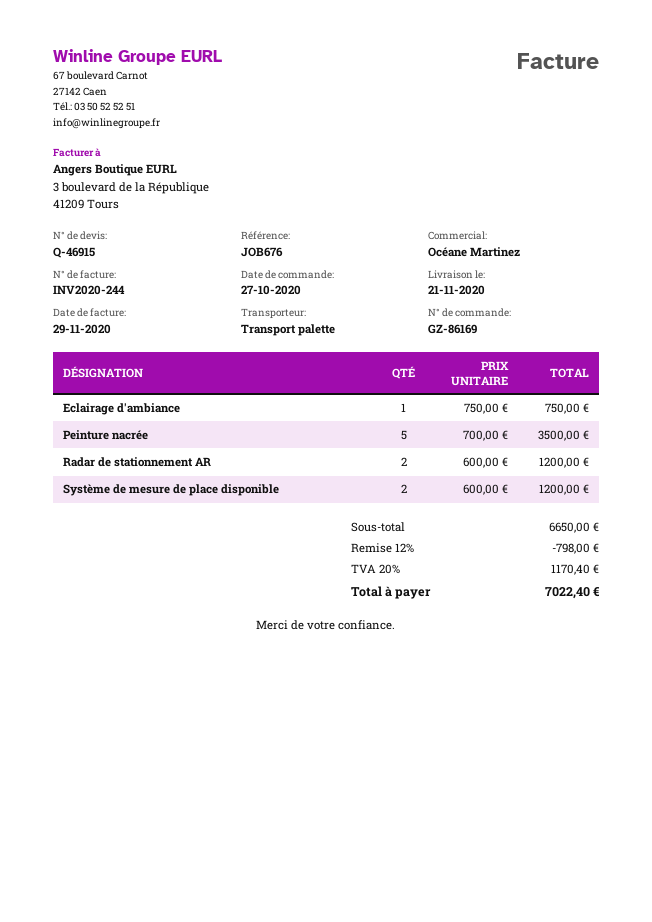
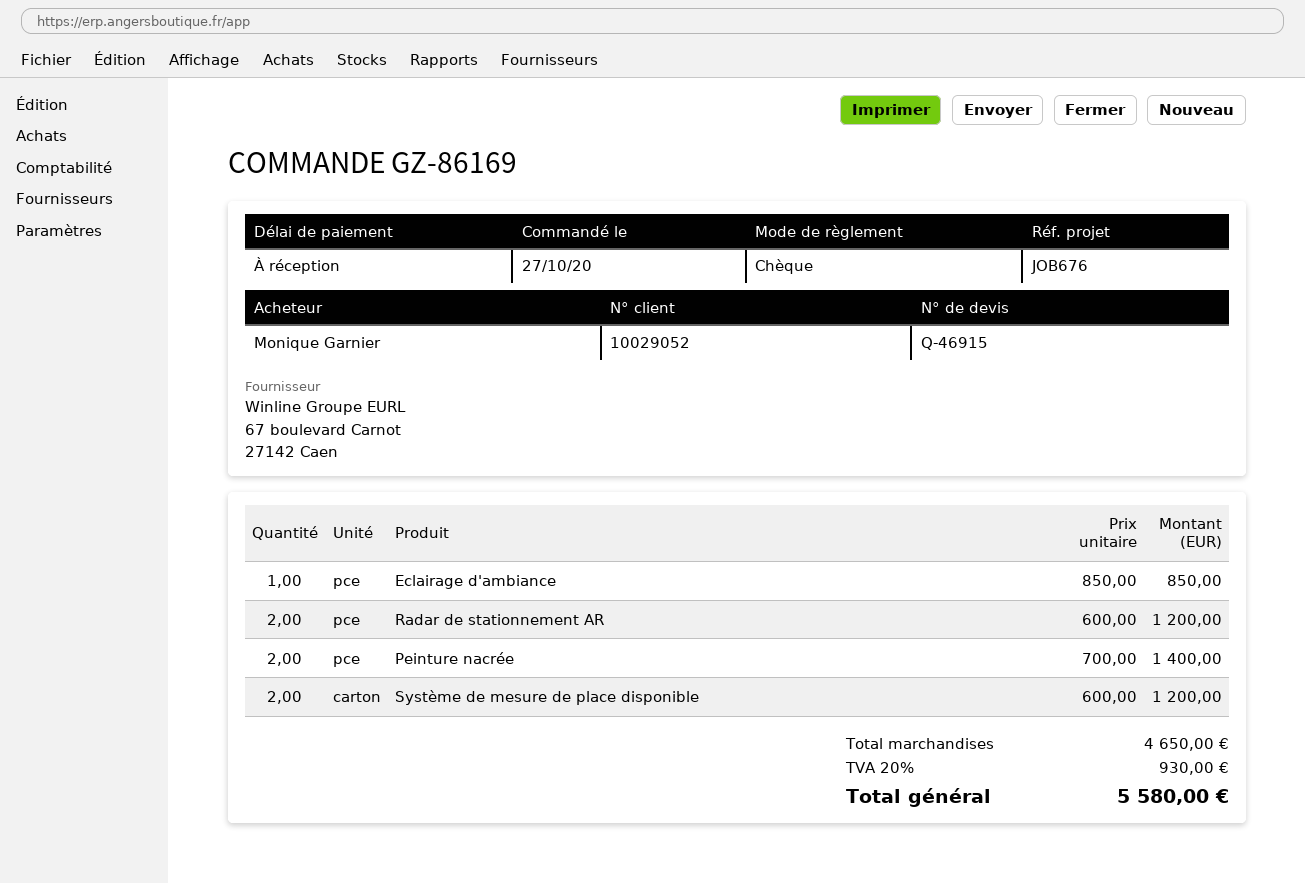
Eclairage d'ambiance: 1 x 750.00 = 750.00 -> 1 x 850.00 = 850.00
Peinture nacrée: 5 x 700.00 = 3500.00 -> 2 x 700.00 = 1400.00
subtotal: 6650.00 -> 4650.00
discount: 12% = 798.00 -> none
tax: 20% = 1170.40 -> 20% = 930.00
total: 7022.40 -> 5580.00

